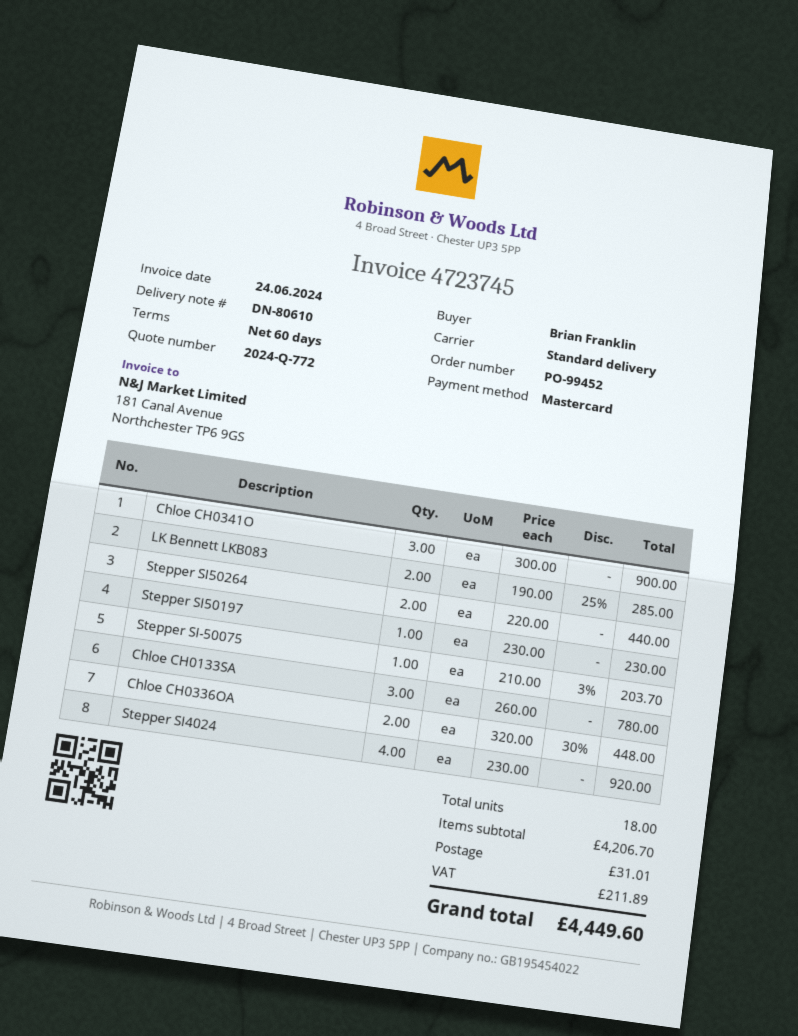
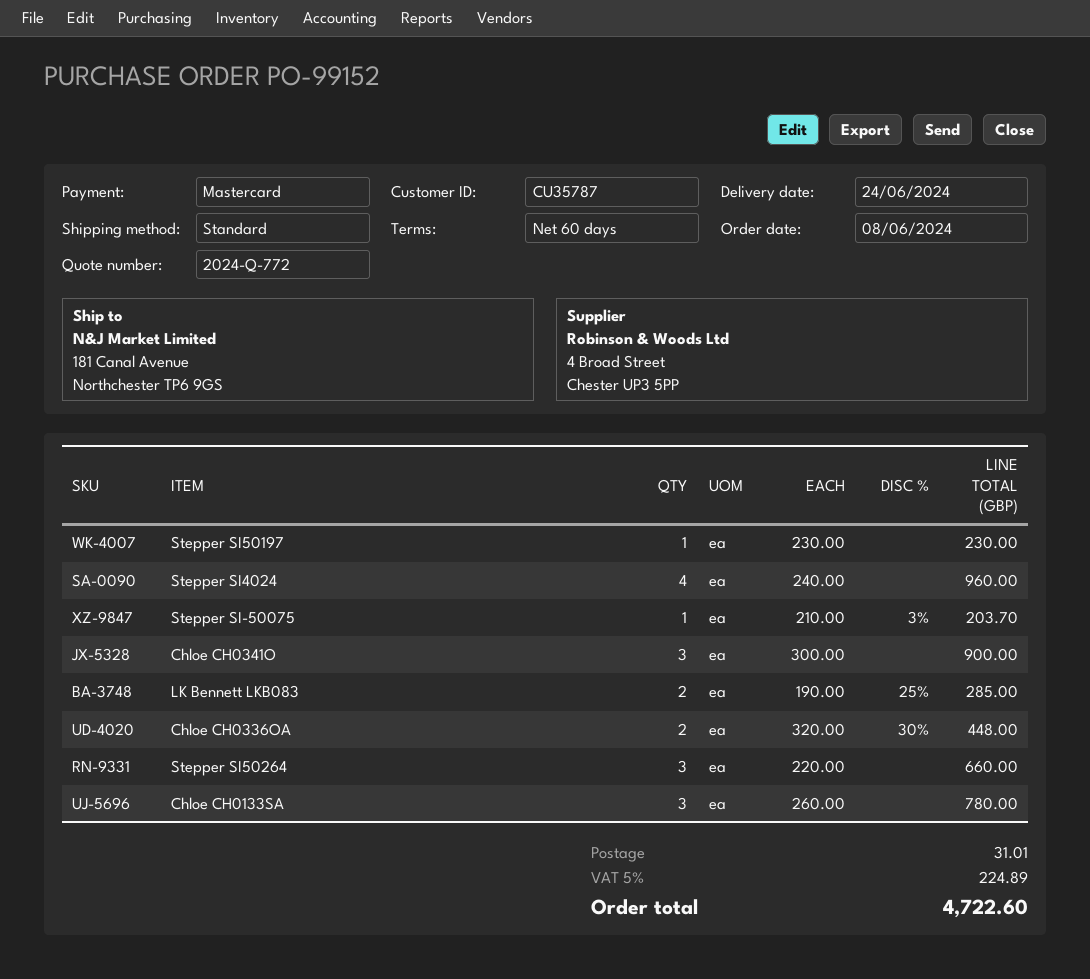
order number: PO-99452 -> PO-99152
Stepper SI50264: 2 x 220.00 = 440.00 -> 3 x 220.00 = 660.00
Stepper SI4024: 4 x 230.00 = 920.00 -> 4 x 240.00 = 960.00
tax: 211.89 -> 224.89
total: 4449.60 -> 4722.60

